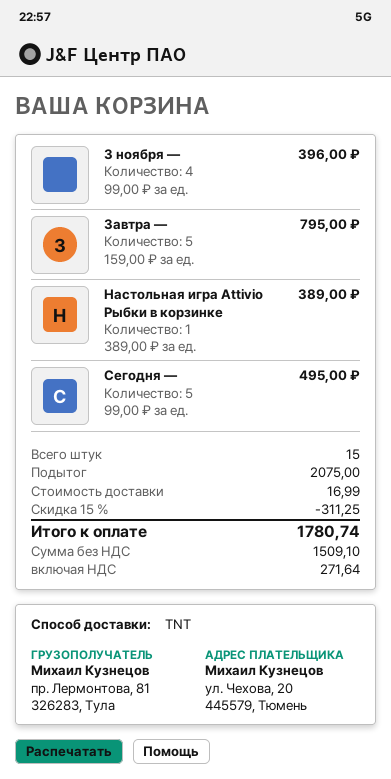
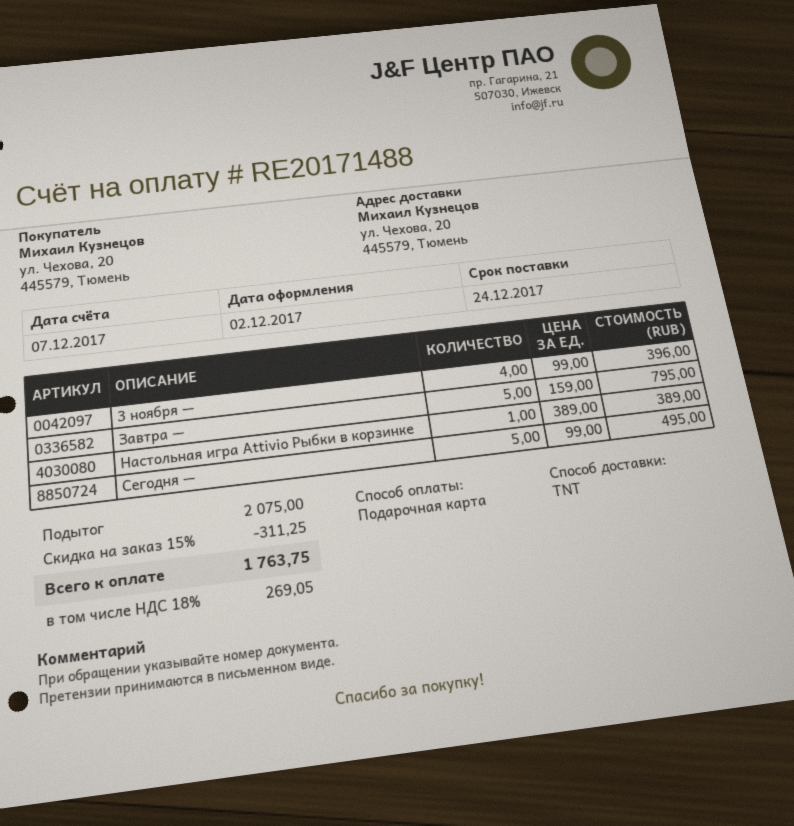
ship to: пр. Лермонтова, 81, 326283, Тула -> ул. Чехова, 20, 445579, Тюмень
shipping: 16.99 -> none
tax: 271.64 -> 269.05
total: 1780.74 -> 1763.75

